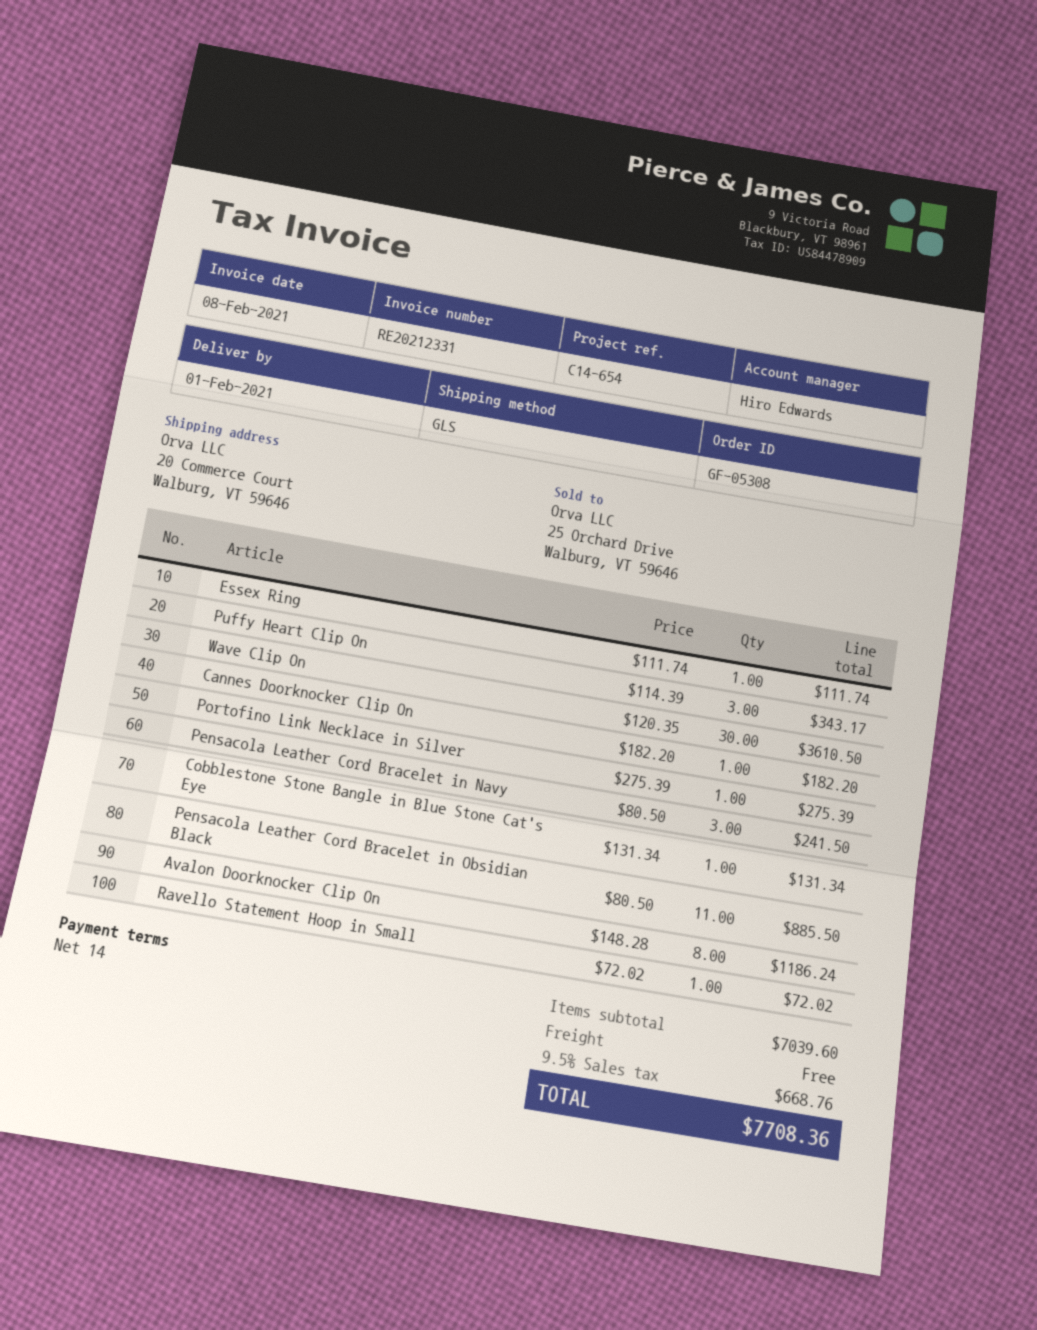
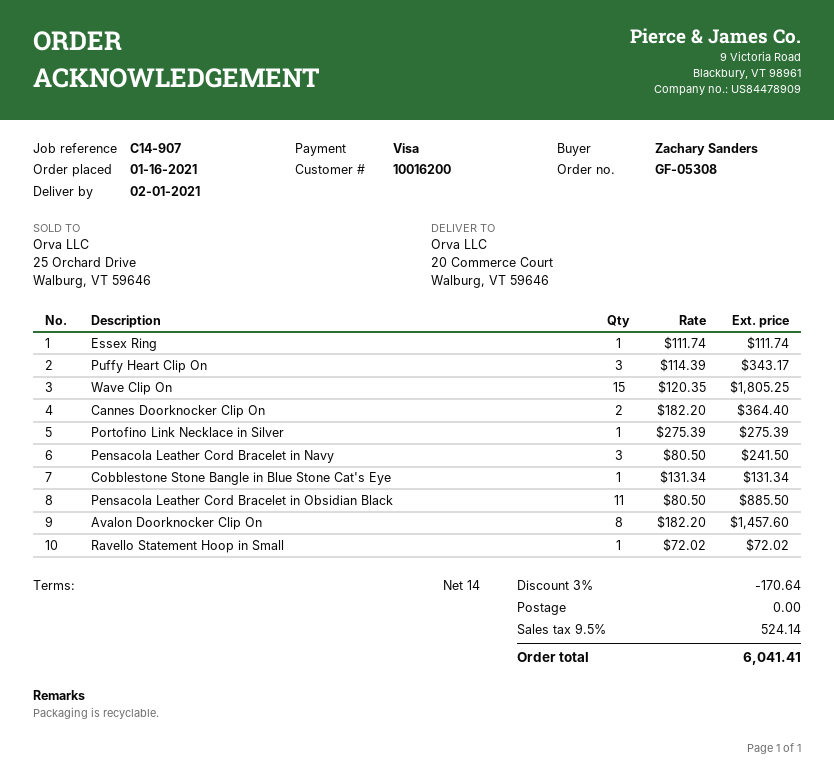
reference: C14-654 -> C14-907
Wave Clip On: 30 x 120.35 = 3610.50 -> 15 x 120.35 = 1805.25
Cannes Doorknocker Clip On: 1 x 182.20 = 182.20 -> 2 x 182.20 = 364.40
Avalon Doorknocker Clip On: 8 x 148.28 = 1186.24 -> 8 x 182.20 = 1457.60
discount: none -> 3% = 170.64
tax: 9.5% = 668.76 -> 9.5% = 524.14
total: 7708.36 -> 6041.41

